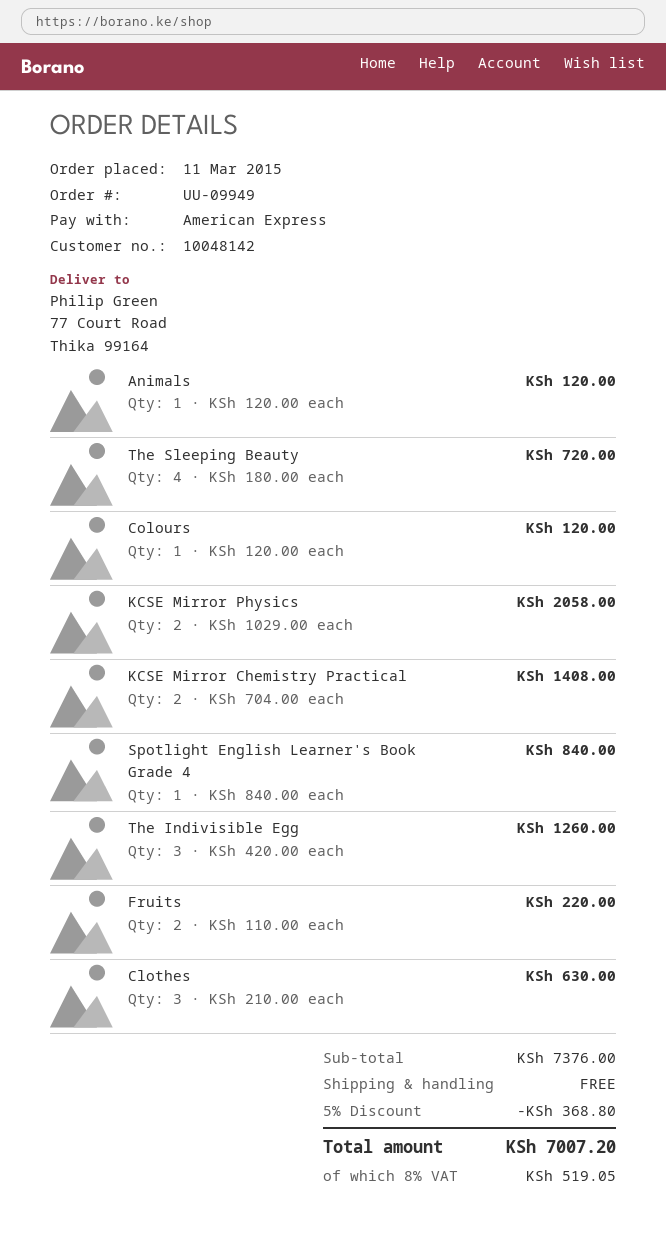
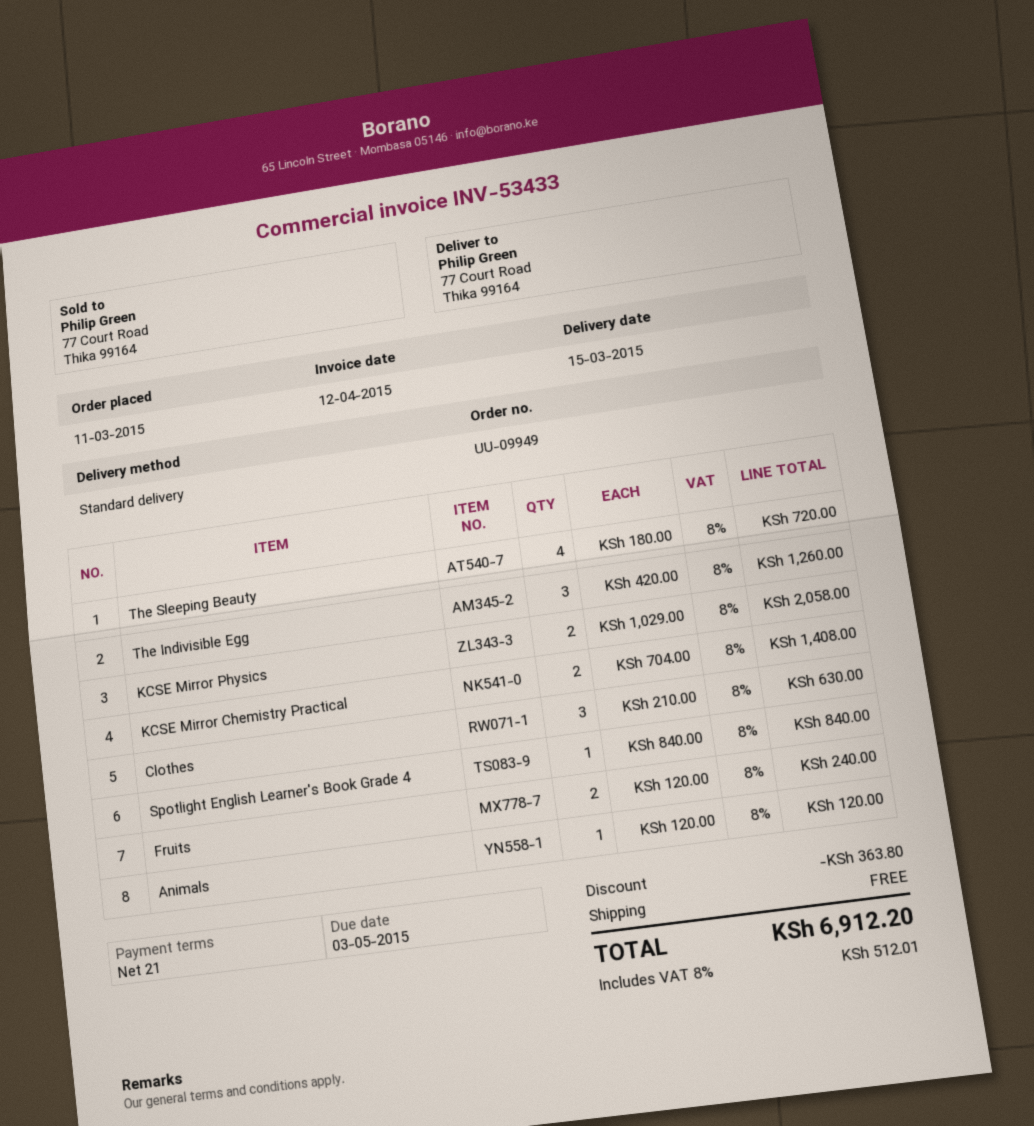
Colours: 1 x 120.00 = 120.00 -> none
Fruits: 2 x 110.00 = 220.00 -> 2 x 120.00 = 240.00
discount: 368.80 -> 363.80
tax: 8% = 519.05 -> 8% = 512.01
total: 7007.20 -> 6912.20

